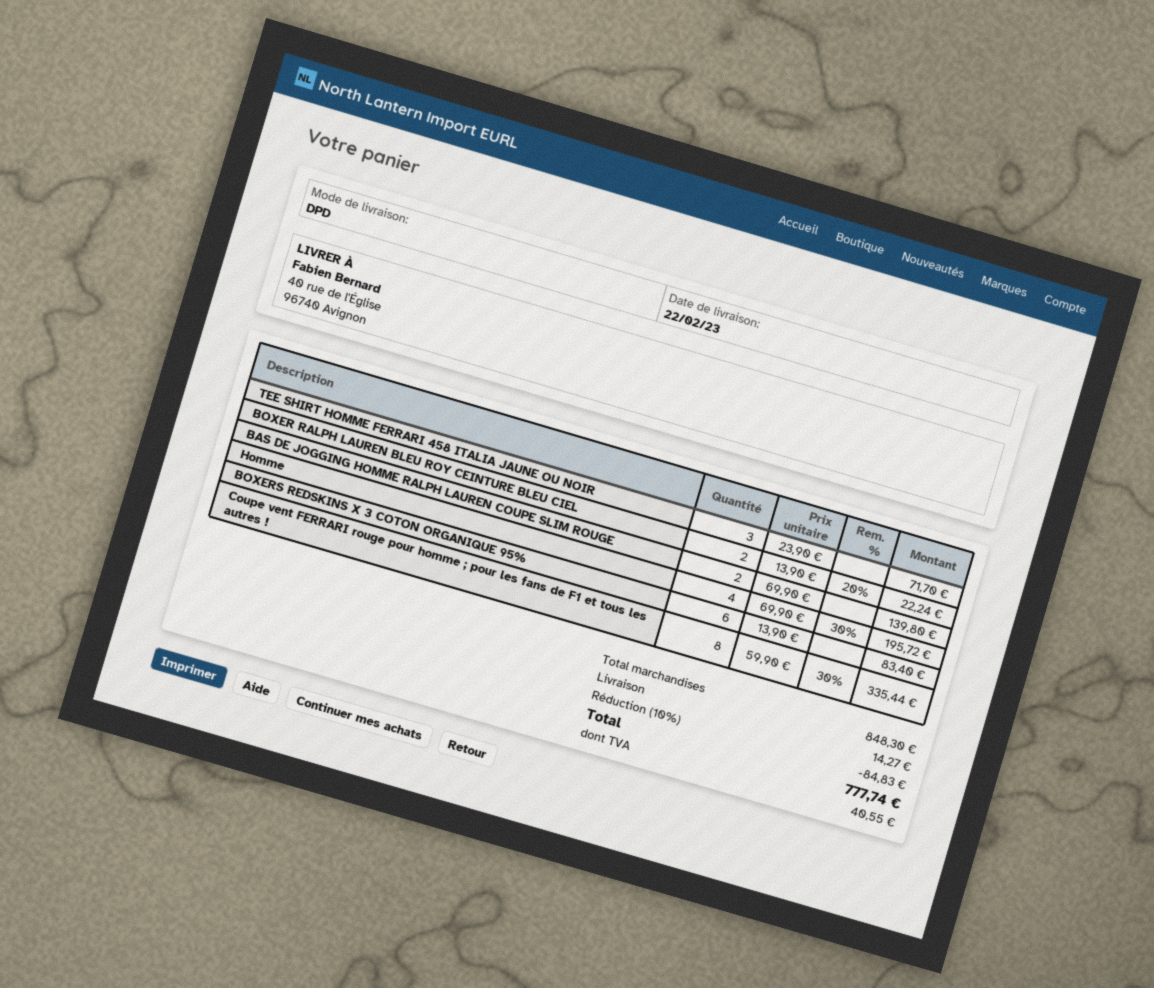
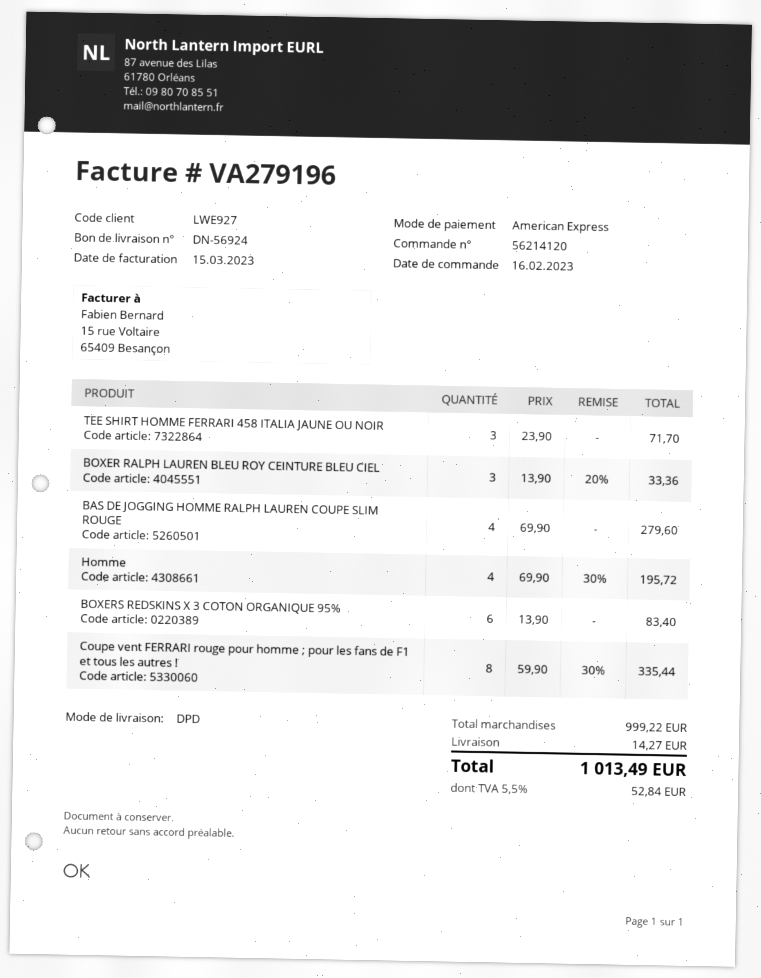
BOXER RALPH LAUREN BLEU ROY CEINTURE BLEU CIEL: 2 x 13.90 - 20% = 22.24 -> 3 x 13.90 - 20% = 33.36
BAS DE JOGGING HOMME RALPH LAUREN COUPE SLIM ROUGE: 2 x 69.90 = 139.80 -> 4 x 69.90 = 279.60
subtotal: 848.30 -> 999.22
discount: 10% = 84.83 -> none
tax: 40.55 -> 52.84
total: 777.74 -> 1013.49

